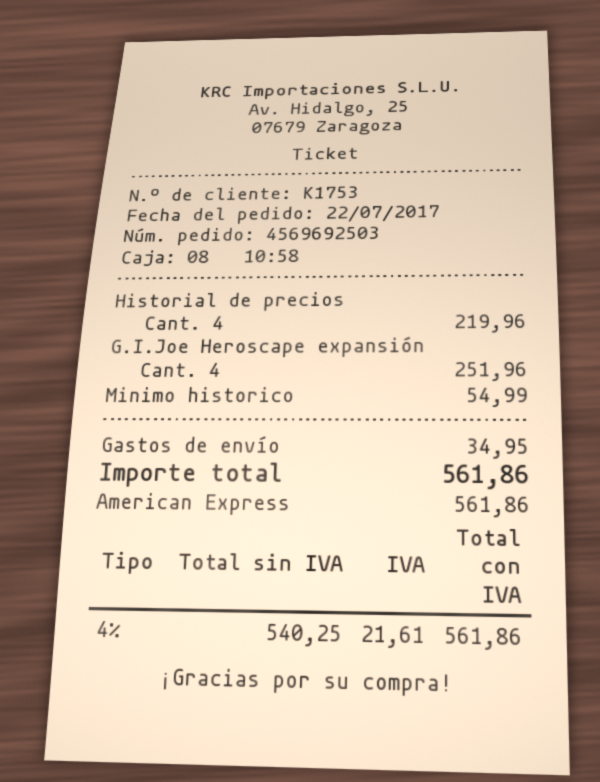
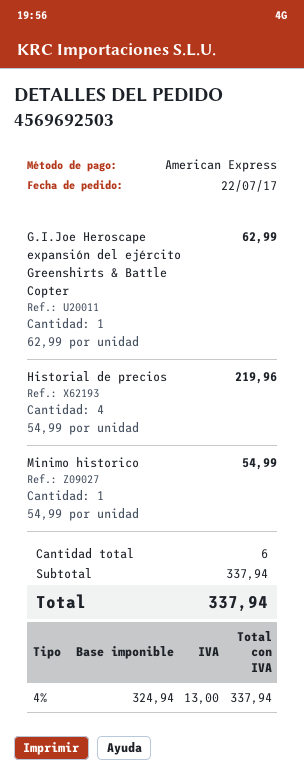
G.I.Joe Heroscape expansión: 4 for 251.96 -> 1 for 62.99
shipping: 34.95 -> none
net: 540.25 -> 324.94
tax: 4% = 21.61 -> 4% = 13.00
total: 561.86 -> 337.94

